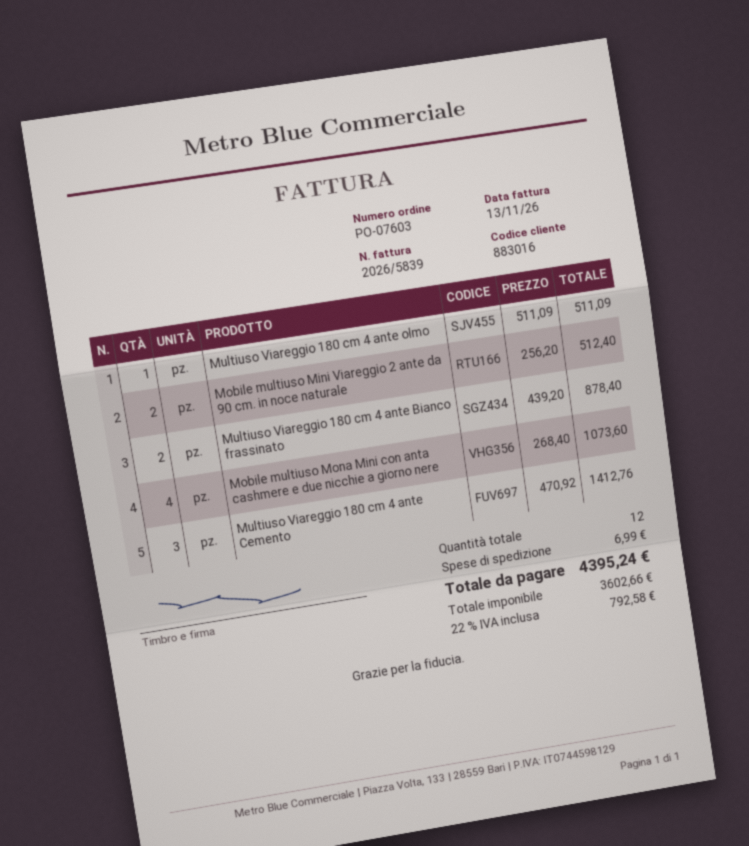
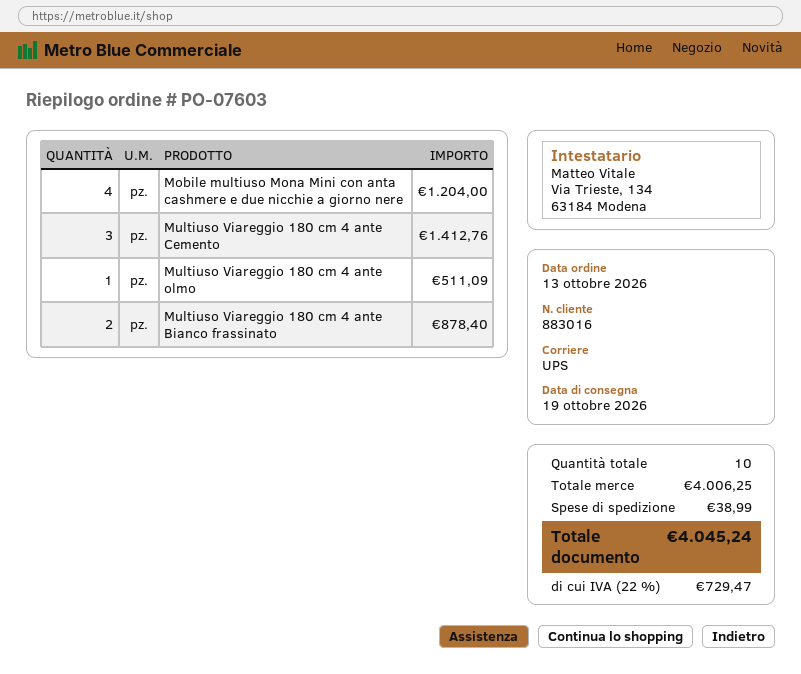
Mobile multiuso Mini Viareggio 2 ante da 90 cm. in noce naturale: 2 for 512.40 -> none
Mobile multiuso Mona Mini con anta cashmere e due nicchie a giorno nere: 4 for 1073.60 -> 4 for 1204.00
total quantity: 12 -> 10
shipping: 6.99 -> 38.99
tax: 22% = 792.58 -> 22% = 729.47
total: 4395.24 -> 4045.24

